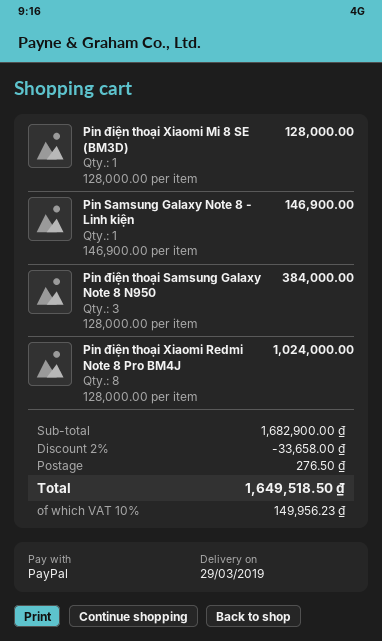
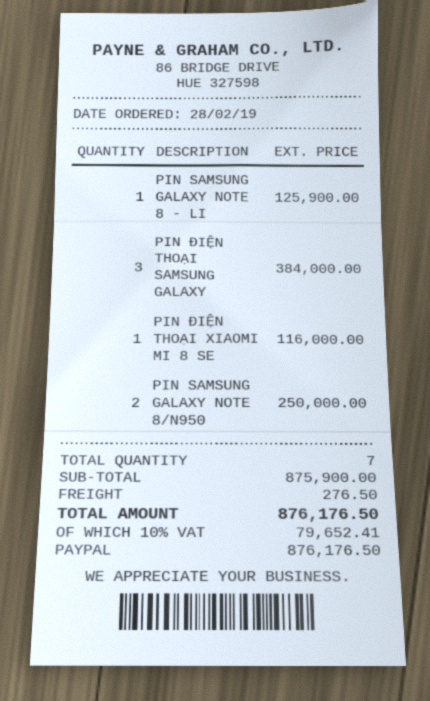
Pin điện thoại Xiaomi Mi 8 SE (BM3D): 1 for 128000.00 -> 1 for 116000.00
Pin Samsung Galaxy Note 8 - Linh kiện: 1 for 146900.00 -> 1 for 125900.00
Pin điện thoại Xiaomi Redmi Note 8 Pro BM4J: 8 for 1024000.00 -> none
PIN SAMSUNG GALAXY NOTE 8/N950: none -> 2 for 250000.00
subtotal: 1682900.00 -> 875900.00
discount: 2% = 33658.00 -> none
tax: 10% = 149956.23 -> 10% = 79652.41
total: 1649518.50 -> 876176.50

